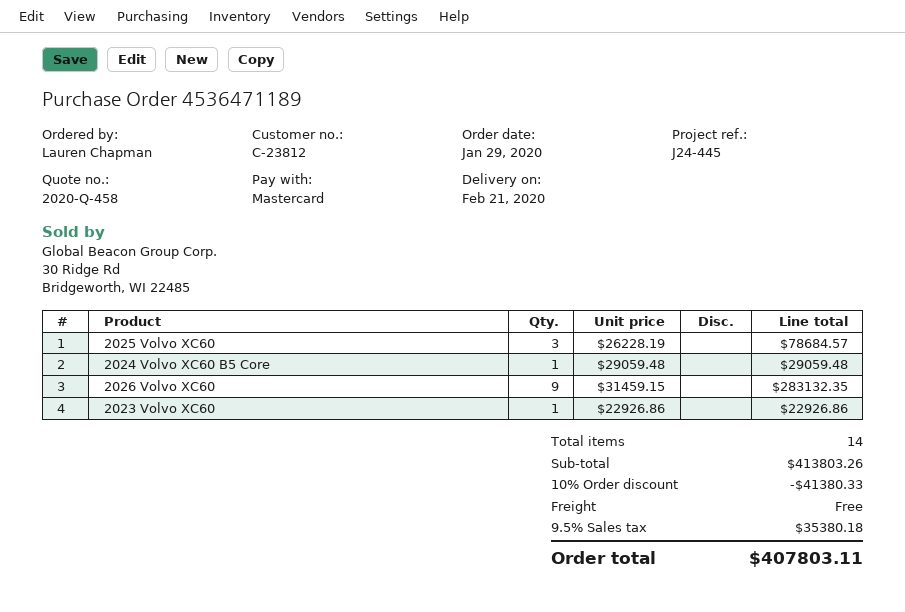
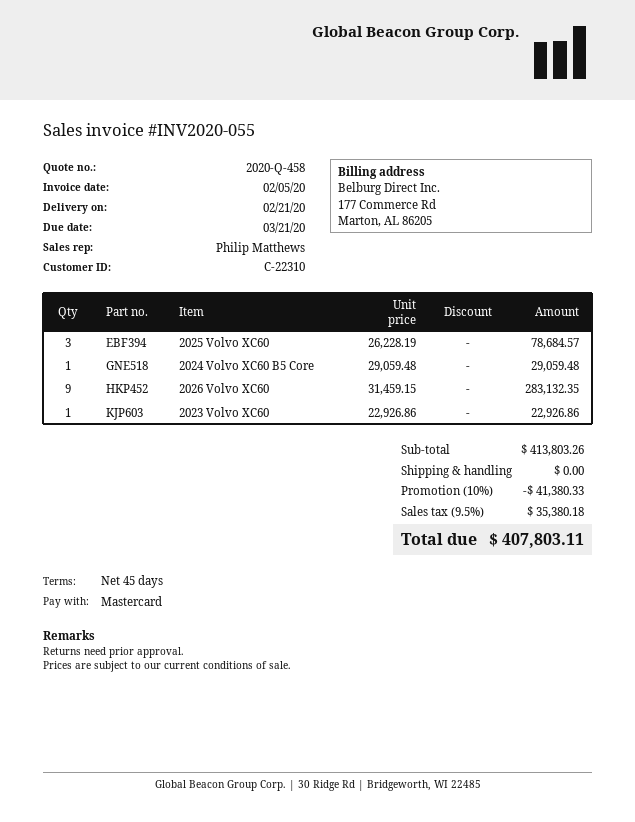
customer number: C-23812 -> C-22310

